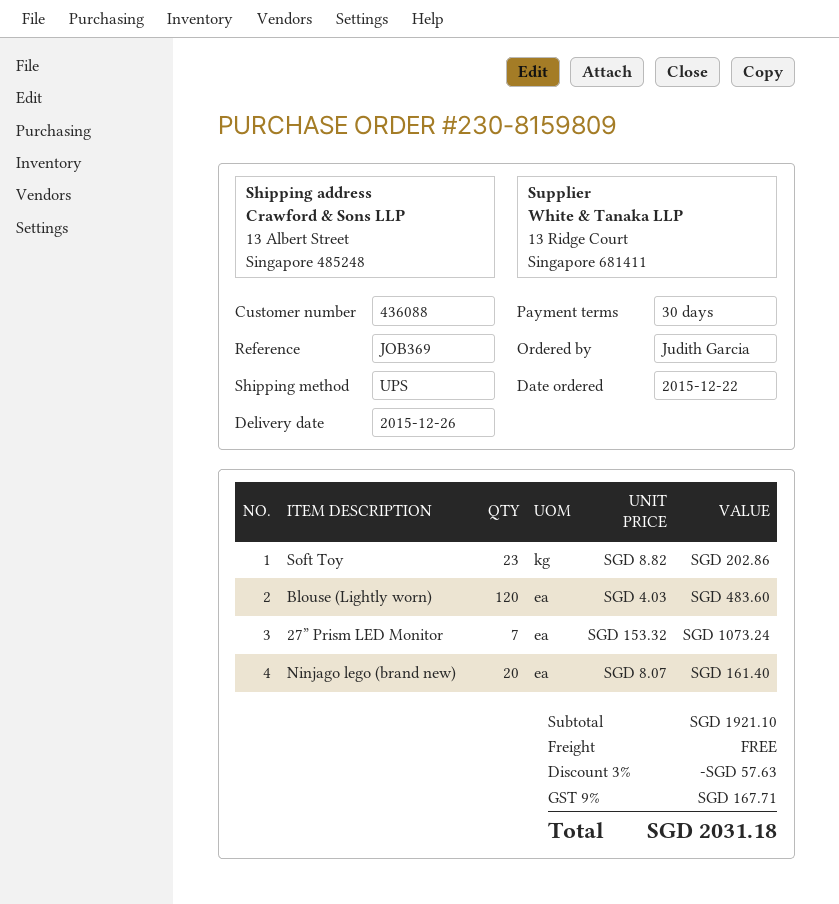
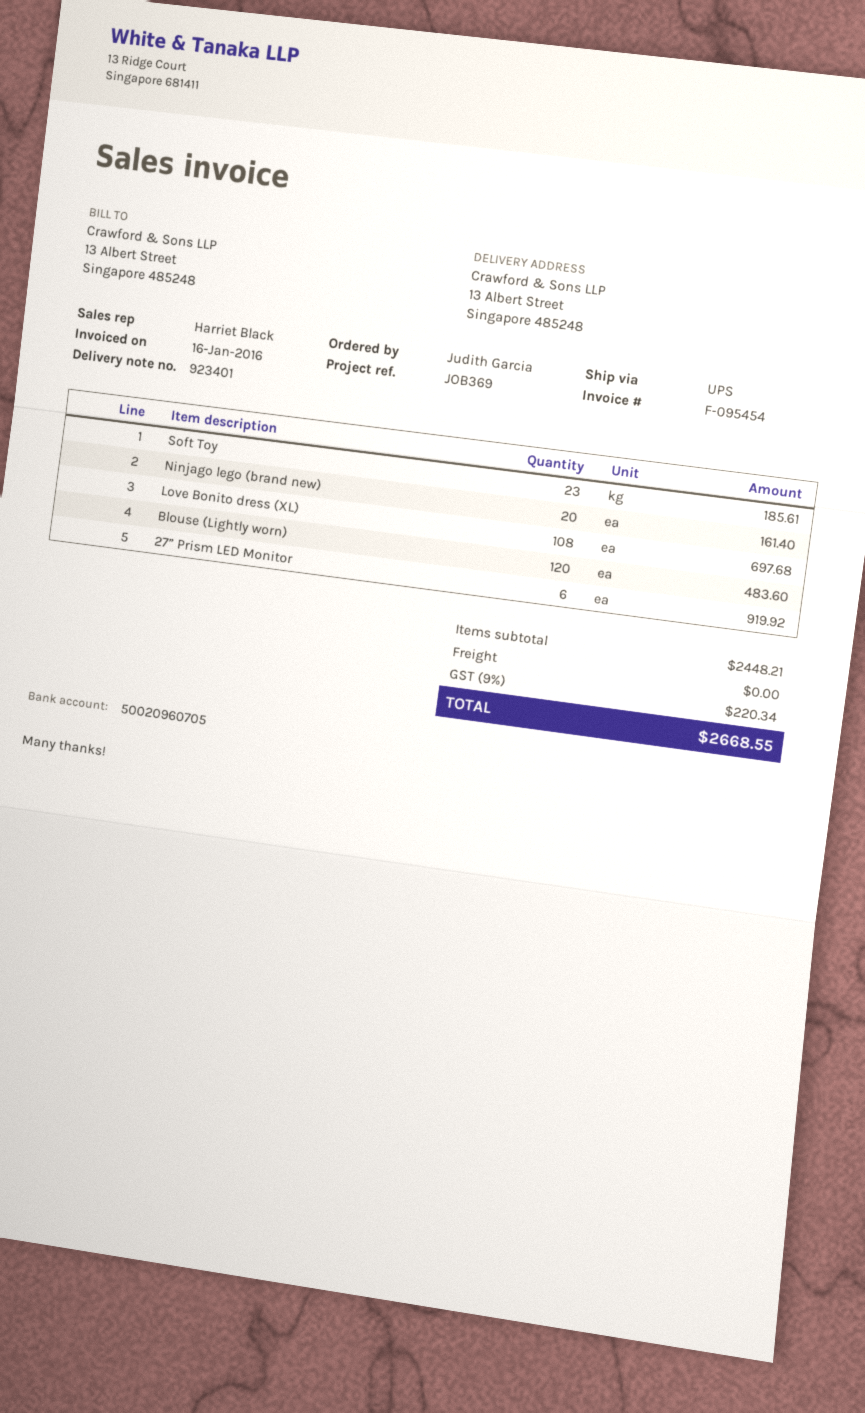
Soft Toy: 23 for 202.86 -> 23 for 185.61
27” Prism LED Monitor: 7 for 1073.24 -> 6 for 919.92
Love Bonito dress (XL): none -> 108 for 697.68
subtotal: 1921.10 -> 2448.21
discount: 3% = 57.63 -> none
tax: 9% = 167.71 -> 9% = 220.34
total: 2031.18 -> 2668.55

